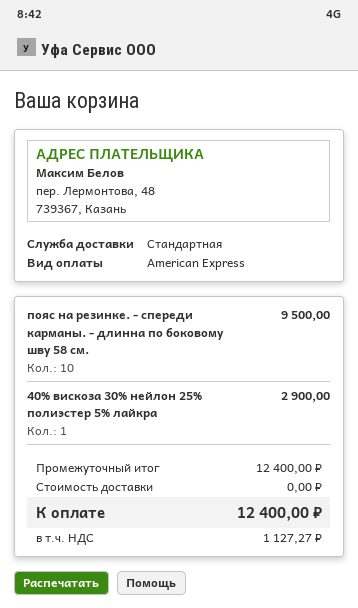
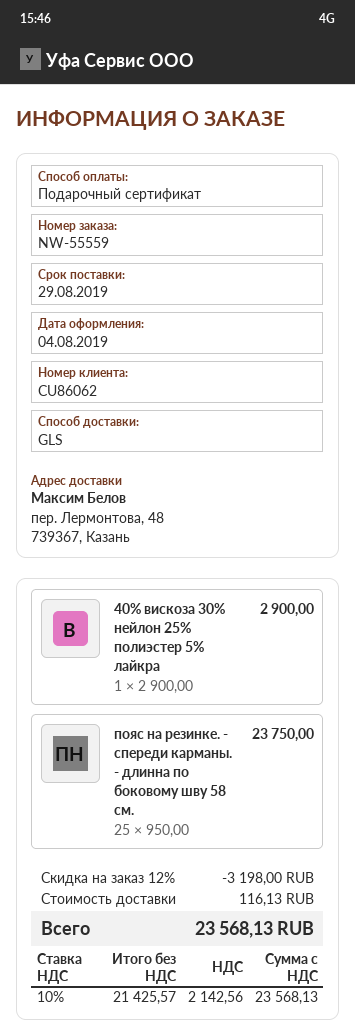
payment method: American Express -> gift card
shipping method: standard -> GLS
пояс на резинке. - спереди карманы. - длинна по боковому шву 58 см.: 10 for 9500.00 -> 25 for 23750.00
discount: none -> 12% = 3198.00
shipping: 0.00 -> 116.13
tax: 1127.27 -> 2142.56
total: 12400.00 -> 23568.13

